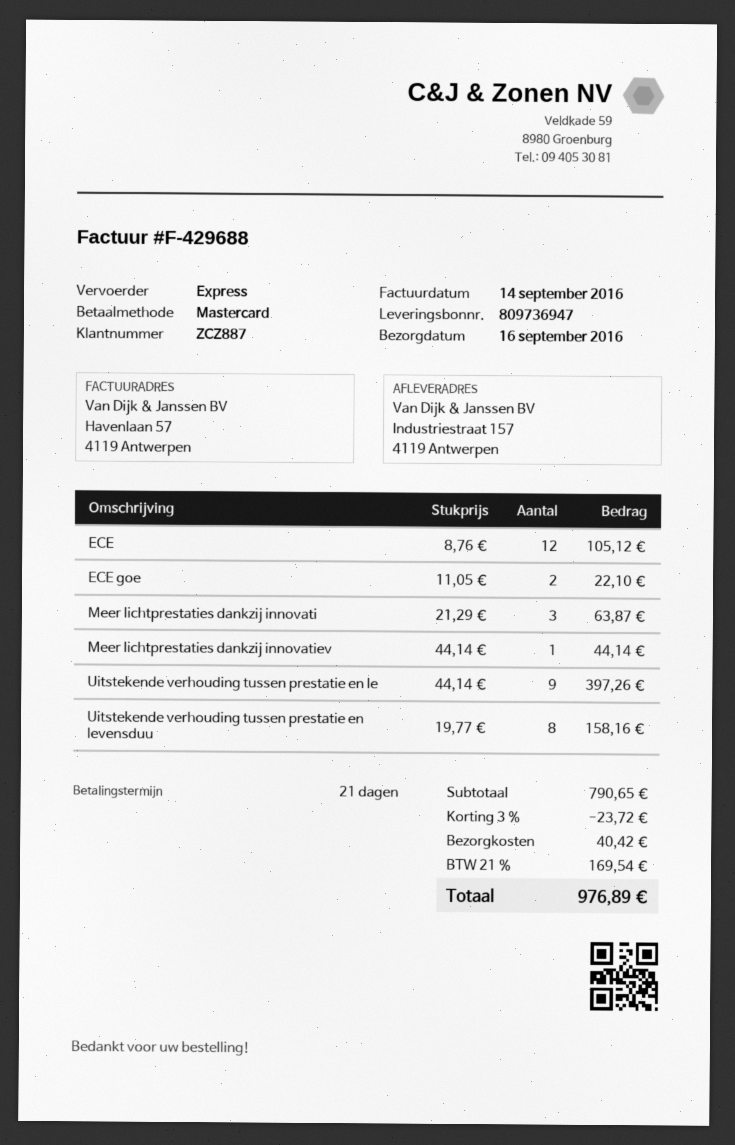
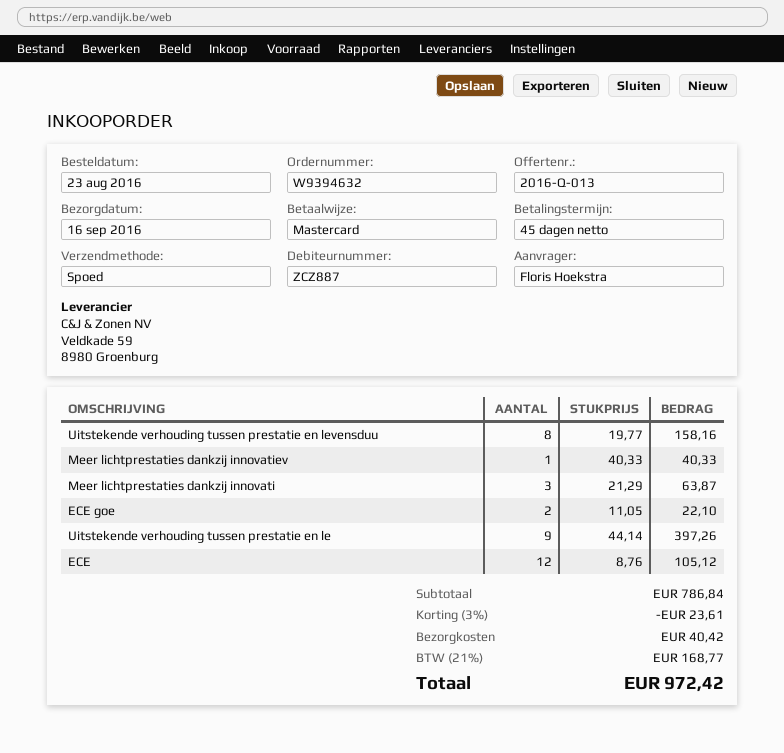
payment terms: 21 days -> 45 days
Meer lichtprestaties dankzij innovatiev: 1 x 44.14 = 44.14 -> 1 x 40.33 = 40.33
subtotal: 790.65 -> 786.84
discount: 3% = 23.72 -> 3% = 23.61
tax: 21% = 169.54 -> 21% = 168.77
total: 976.89 -> 972.42

